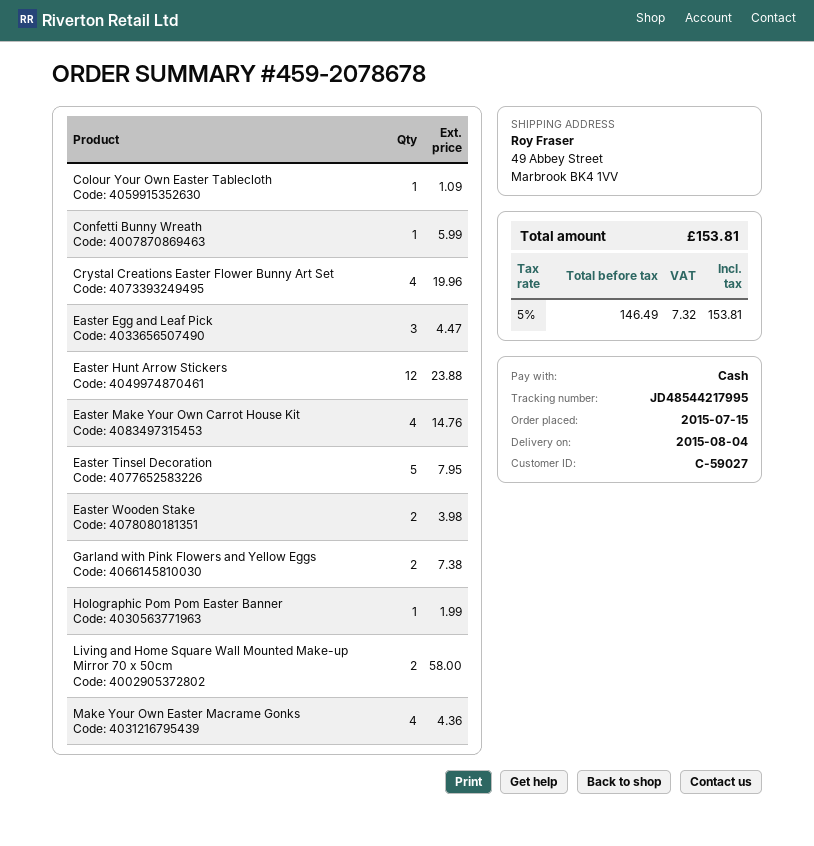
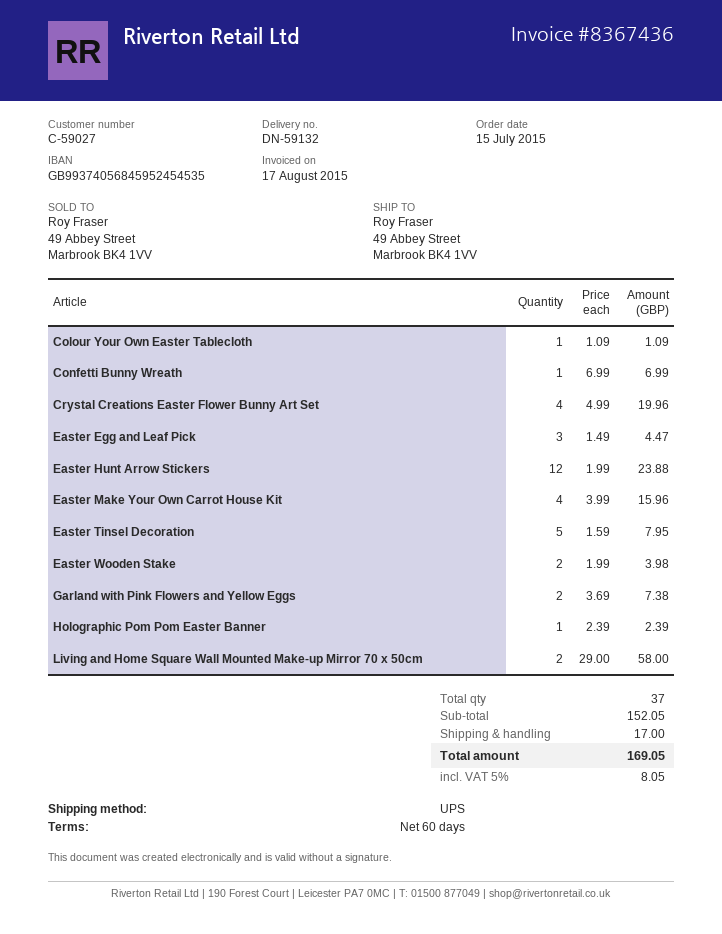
Confetti Bunny Wreath: 1 for 5.99 -> 1 for 6.99
Easter Make Your Own Carrot House Kit: 4 for 14.76 -> 4 for 15.96
Holographic Pom Pom Easter Banner: 1 for 1.99 -> 1 for 2.39
Make Your Own Easter Macrame Gonks: 4 for 4.36 -> none
shipping: none -> 17.00
tax: 5% = 7.32 -> 5% = 8.05
total: 153.81 -> 169.05

